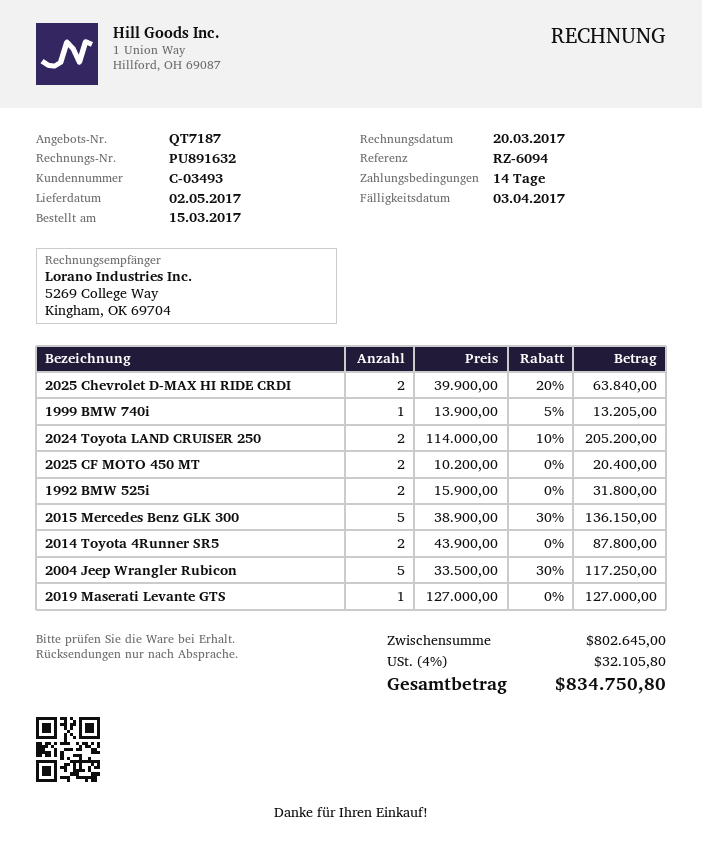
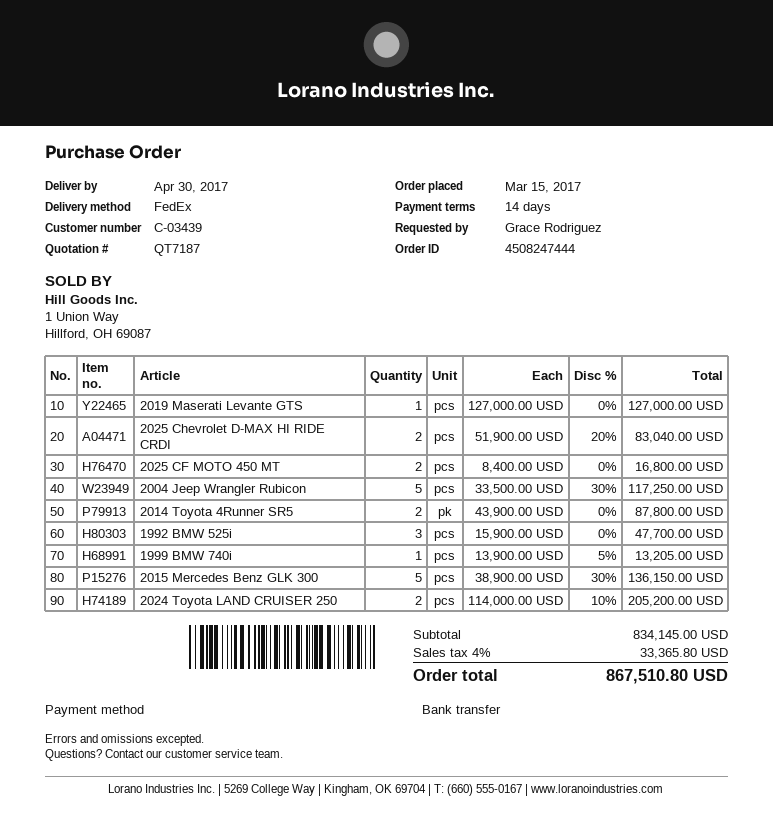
delivery date: 2017-05-02 -> 2017-04-30
customer number: C-03493 -> C-03439
2025 Chevrolet D-MAX HI RIDE CRDI: 2 x 39900.00 - 20% = 63840.00 -> 2 x 51900.00 - 20% = 83040.00
2025 CF MOTO 450 MT: 2 x 10200.00 = 20400.00 -> 2 x 8400.00 = 16800.00
1992 BMW 525i: 2 x 15900.00 = 31800.00 -> 3 x 15900.00 = 47700.00
subtotal: 802645.00 -> 834145.00
tax: 4% = 32105.80 -> 4% = 33365.80
total: 834750.80 -> 867510.80

